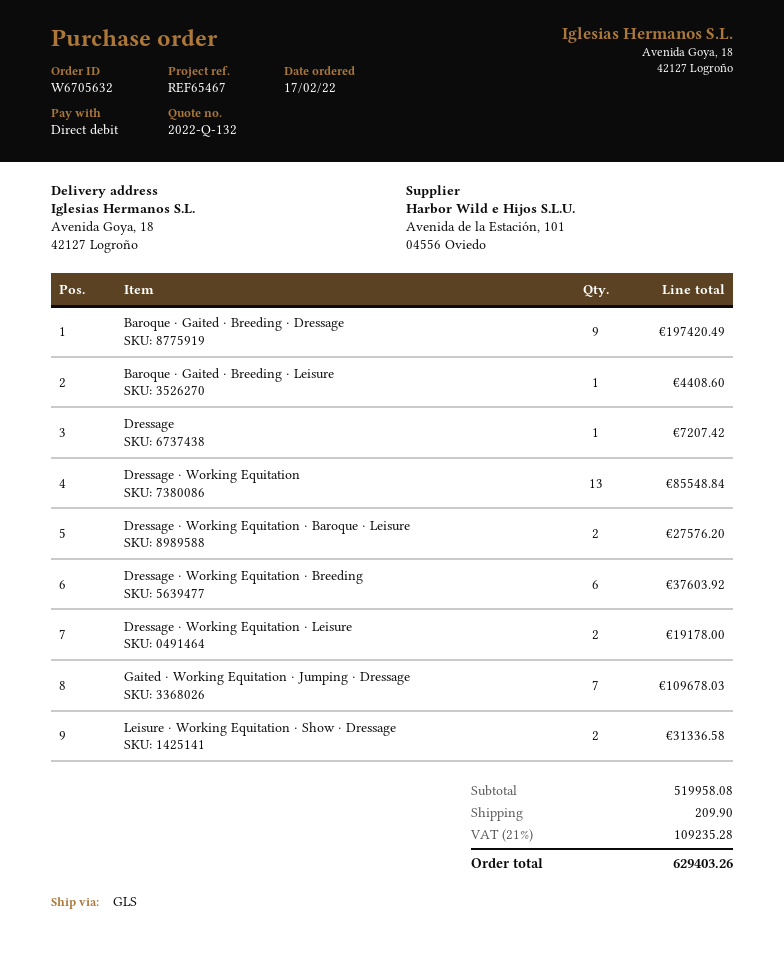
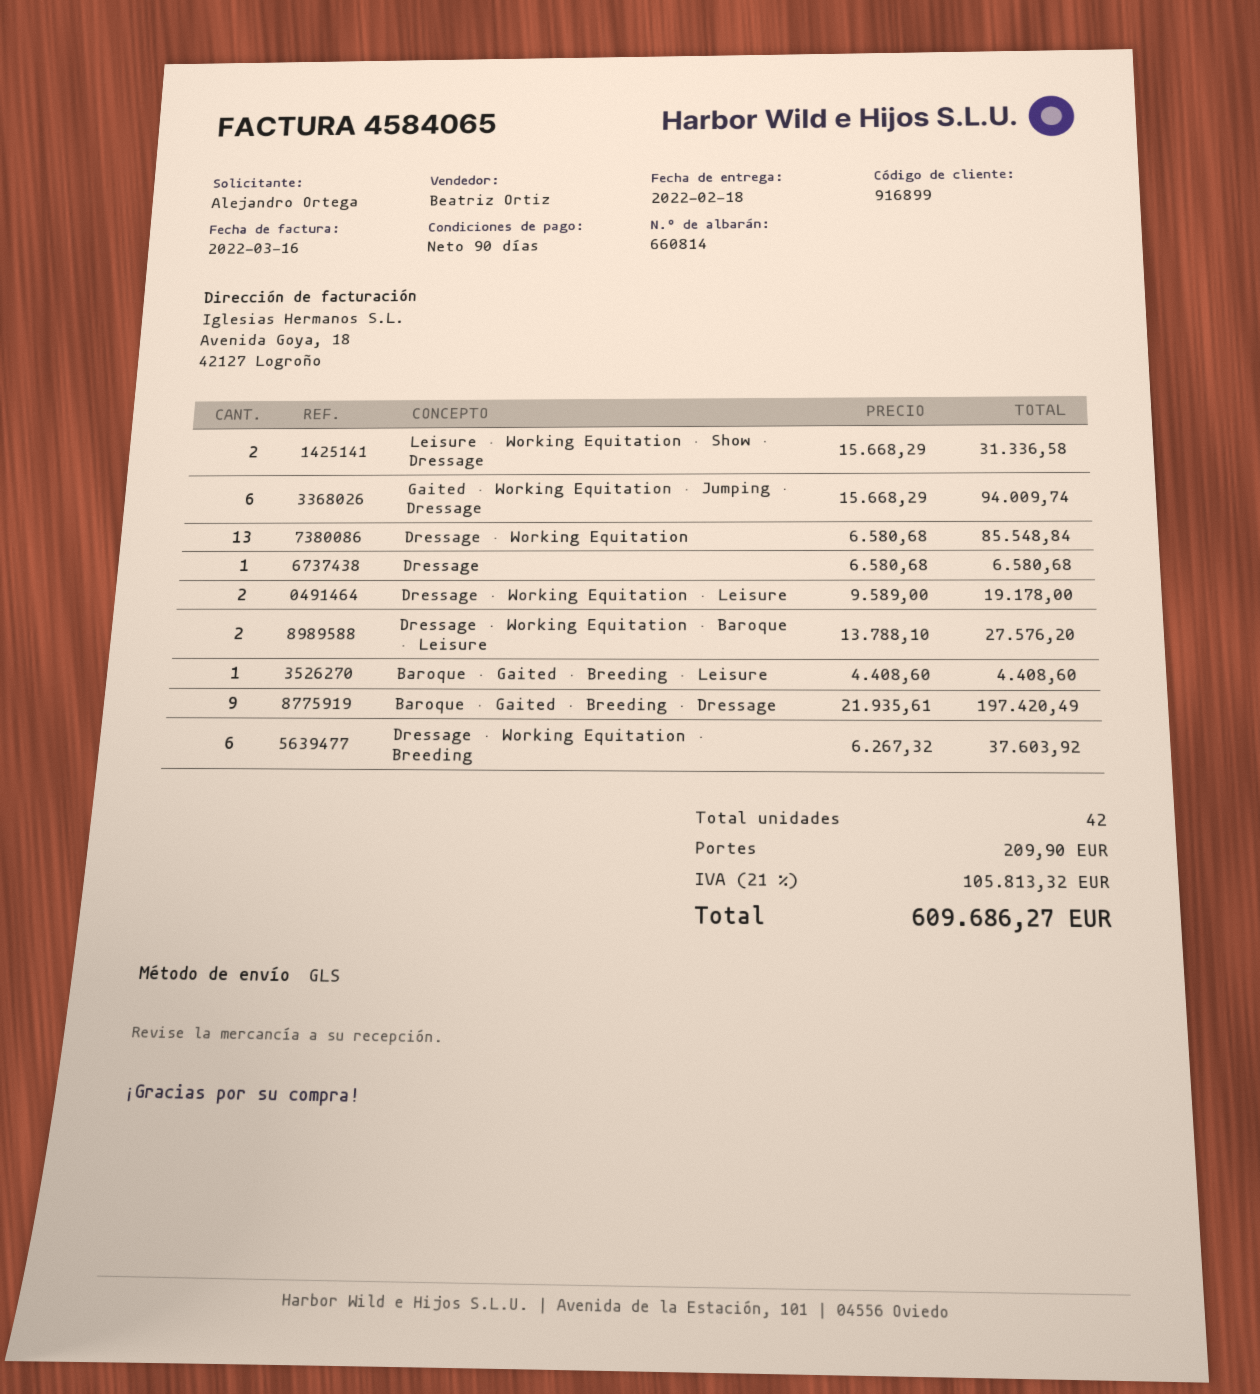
Dressage: 1 for 7207.42 -> 1 for 6580.68
Gaited · Working Equitation · Jumping · Dressage: 7 for 109678.03 -> 6 for 94009.74
tax: 21% = 109235.28 -> 21% = 105813.32
total: 629403.26 -> 609686.27

